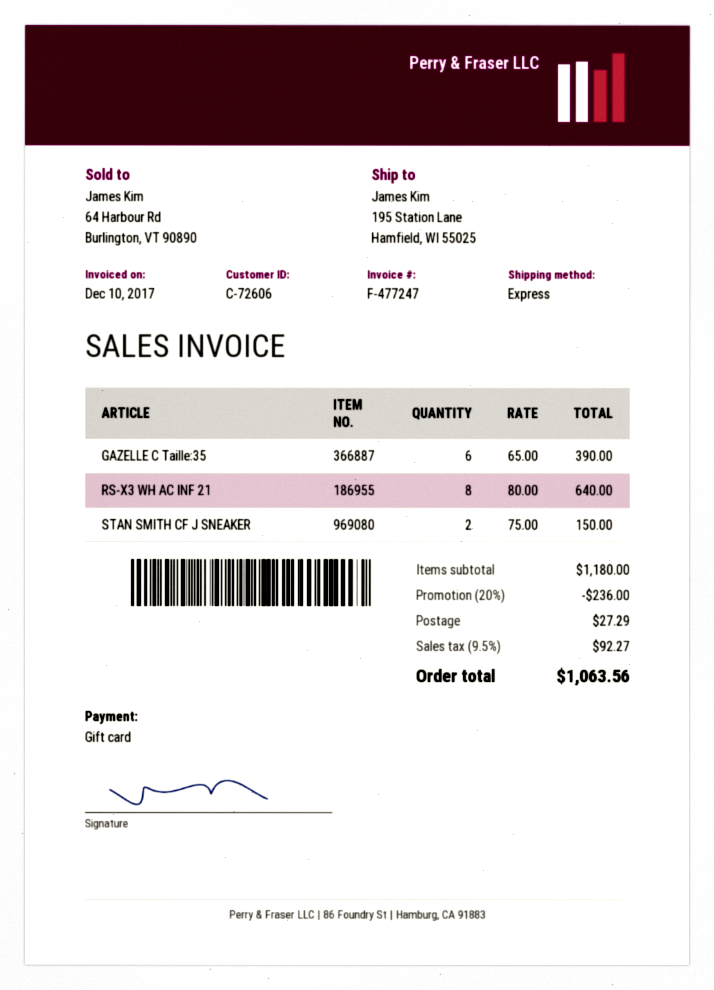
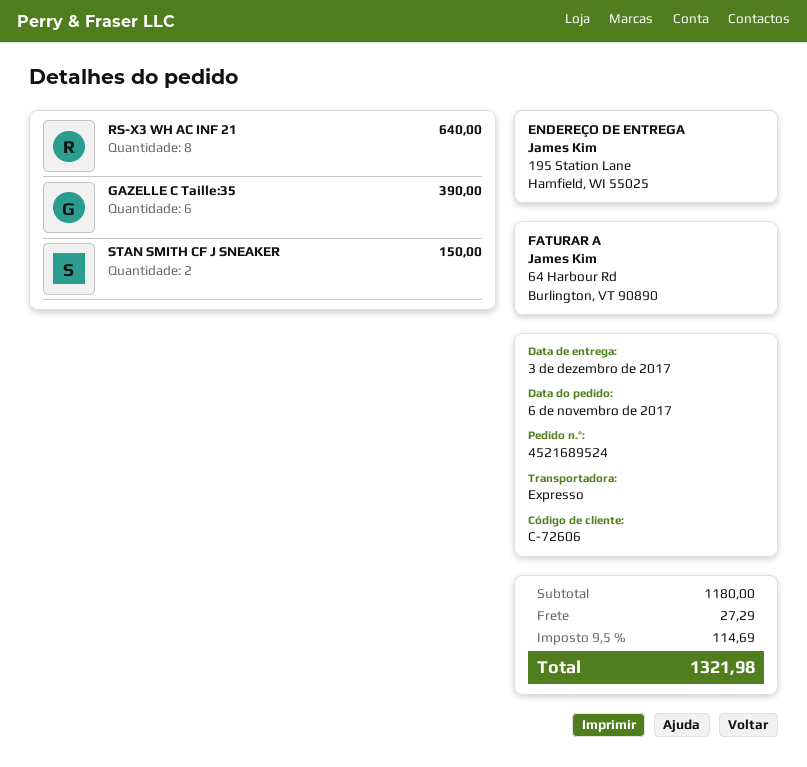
discount: 20% = 236.00 -> none
tax: 9.5% = 92.27 -> 9.5% = 114.69
total: 1063.56 -> 1321.98

